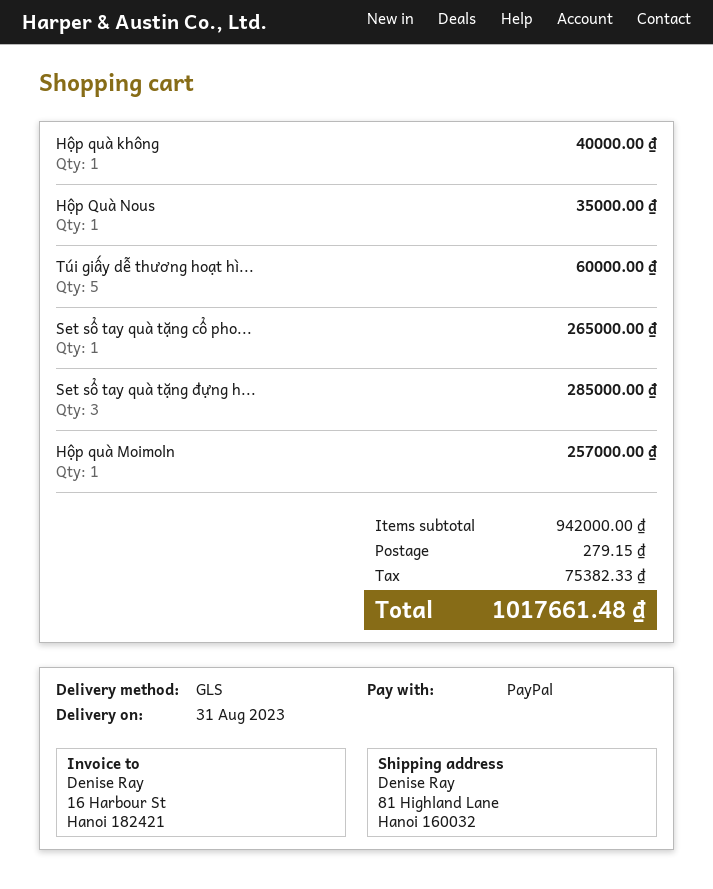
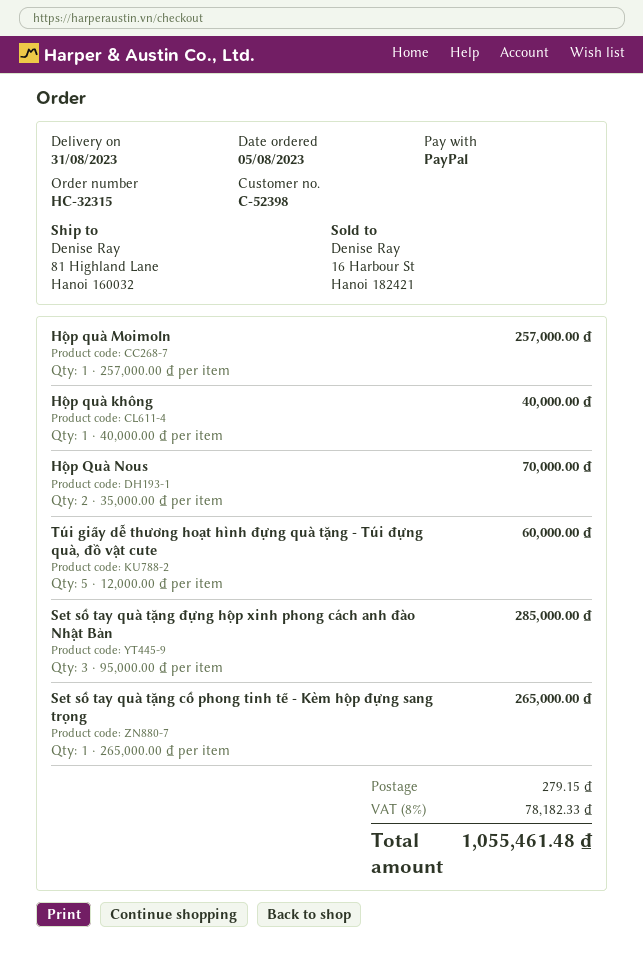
Hộp Quà Nous: 1 for 35000.00 -> 2 for 70000.00
tax: 75382.33 -> 78182.33
total: 1017661.48 -> 1055461.48

